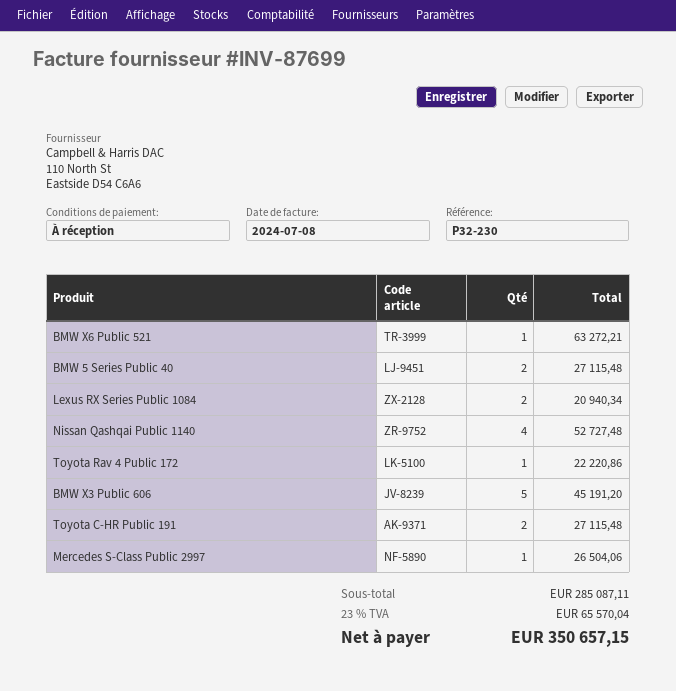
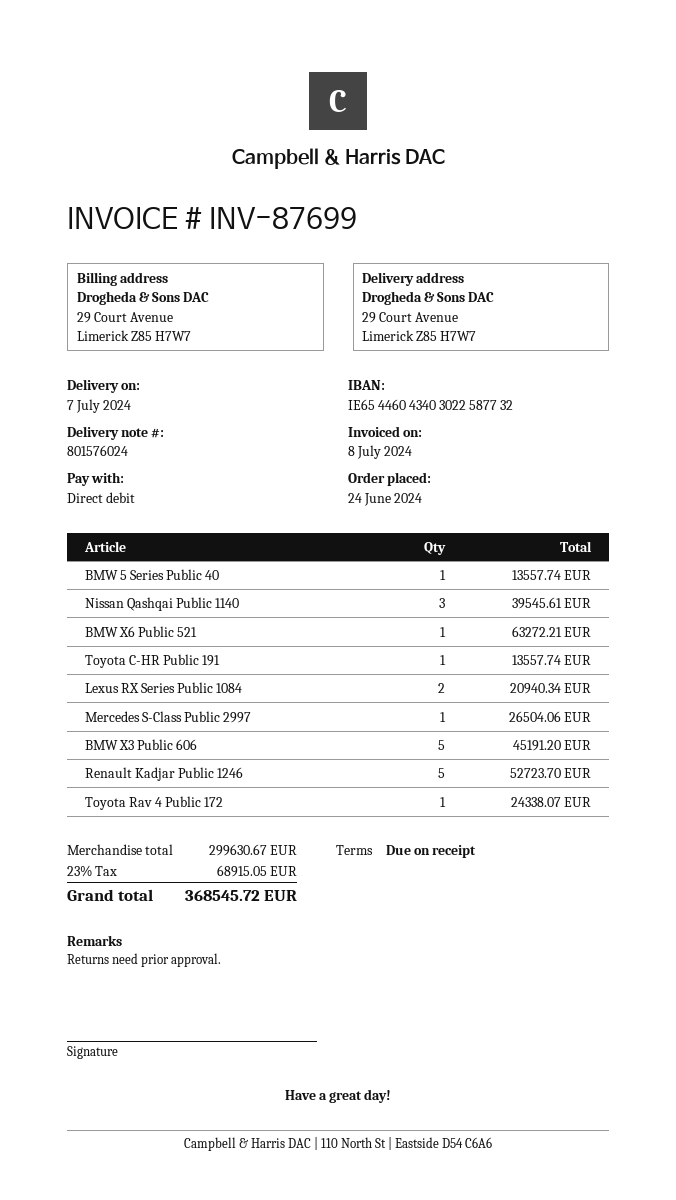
BMW 5 Series Public 40: 2 for 27115.48 -> 1 for 13557.74
Nissan Qashqai Public 1140: 4 for 52727.48 -> 3 for 39545.61
Toyota Rav 4 Public 172: 1 for 22220.86 -> 1 for 24338.07
Toyota C-HR Public 191: 2 for 27115.48 -> 1 for 13557.74
Renault Kadjar Public 1246: none -> 5 for 52723.70
subtotal: 285087.11 -> 299630.67
tax: 23% = 65570.04 -> 23% = 68915.05
total: 350657.15 -> 368545.72

